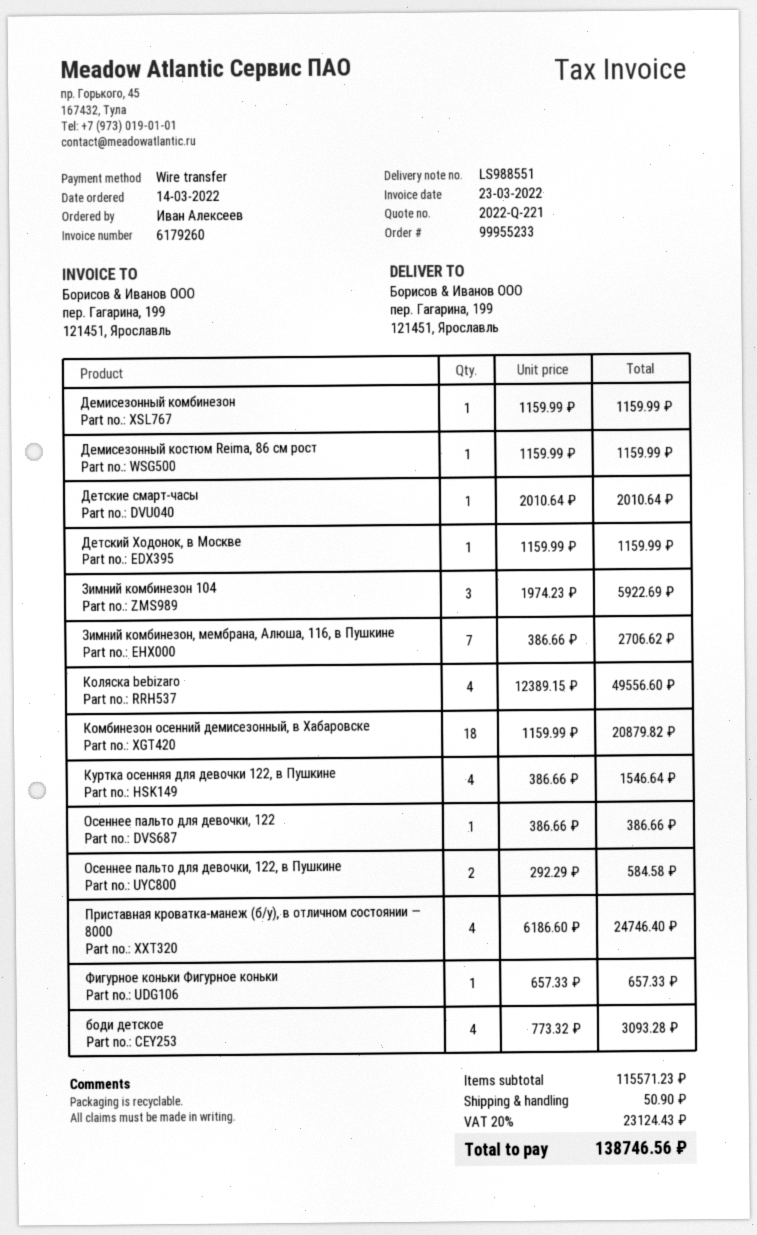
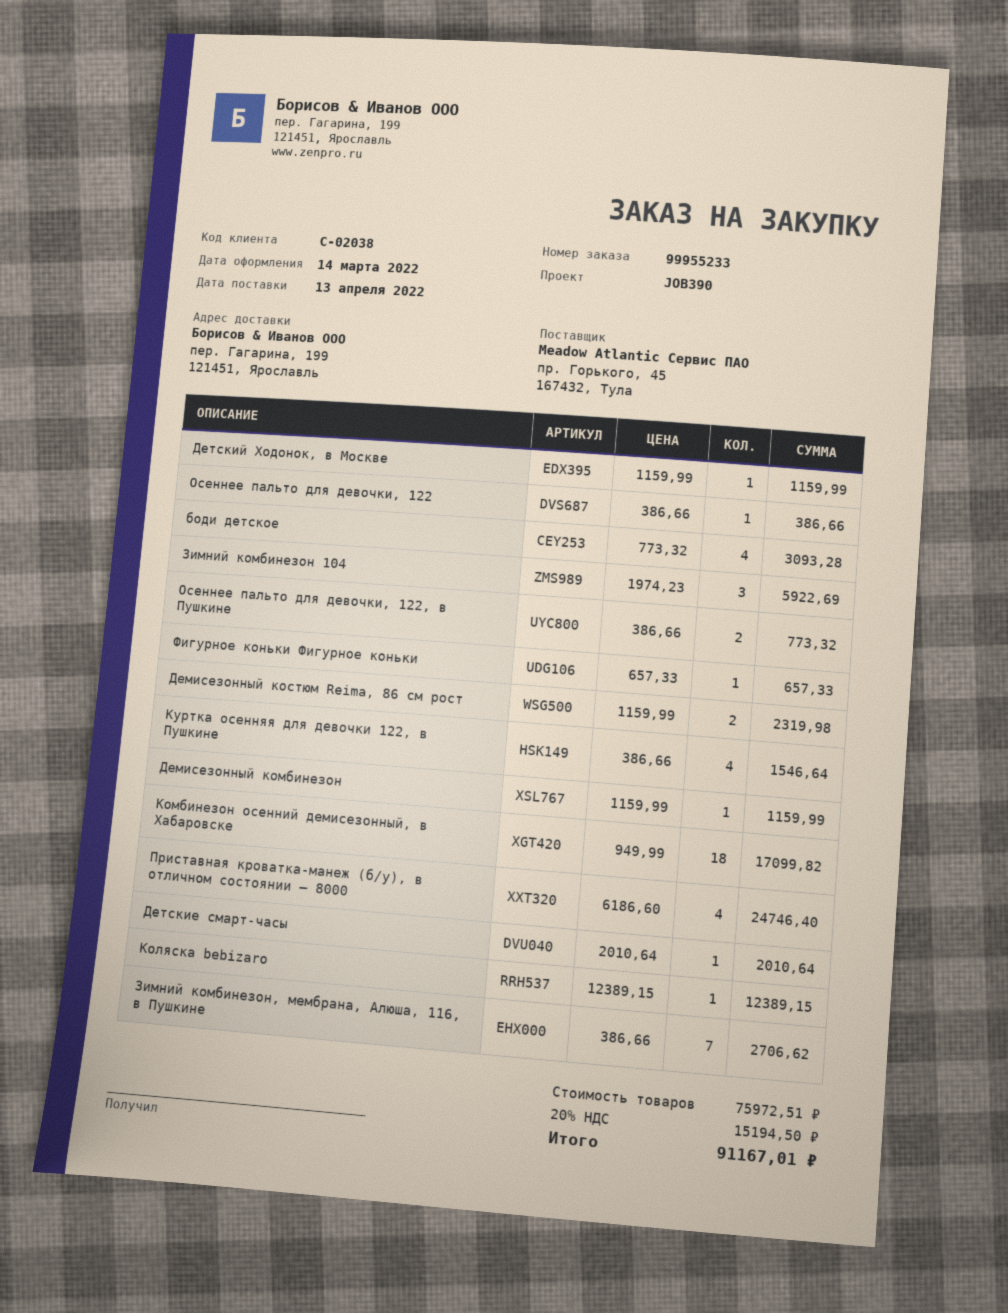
Демисезонный костюм Reima, 86 см рост: 1 x 1159.99 = 1159.99 -> 2 x 1159.99 = 2319.98
Коляска bebizaro: 4 x 12389.15 = 49556.60 -> 1 x 12389.15 = 12389.15
Комбинезон осенний демисезонный, в Хабаровске: 18 x 1159.99 = 20879.82 -> 18 x 949.99 = 17099.82
Осеннее пальто для девочки, 122, в Пушкине: 2 x 292.29 = 584.58 -> 2 x 386.66 = 773.32
subtotal: 115571.23 -> 75972.51
shipping: 50.90 -> none
tax: 20% = 23124.43 -> 20% = 15194.50
total: 138746.56 -> 91167.01

